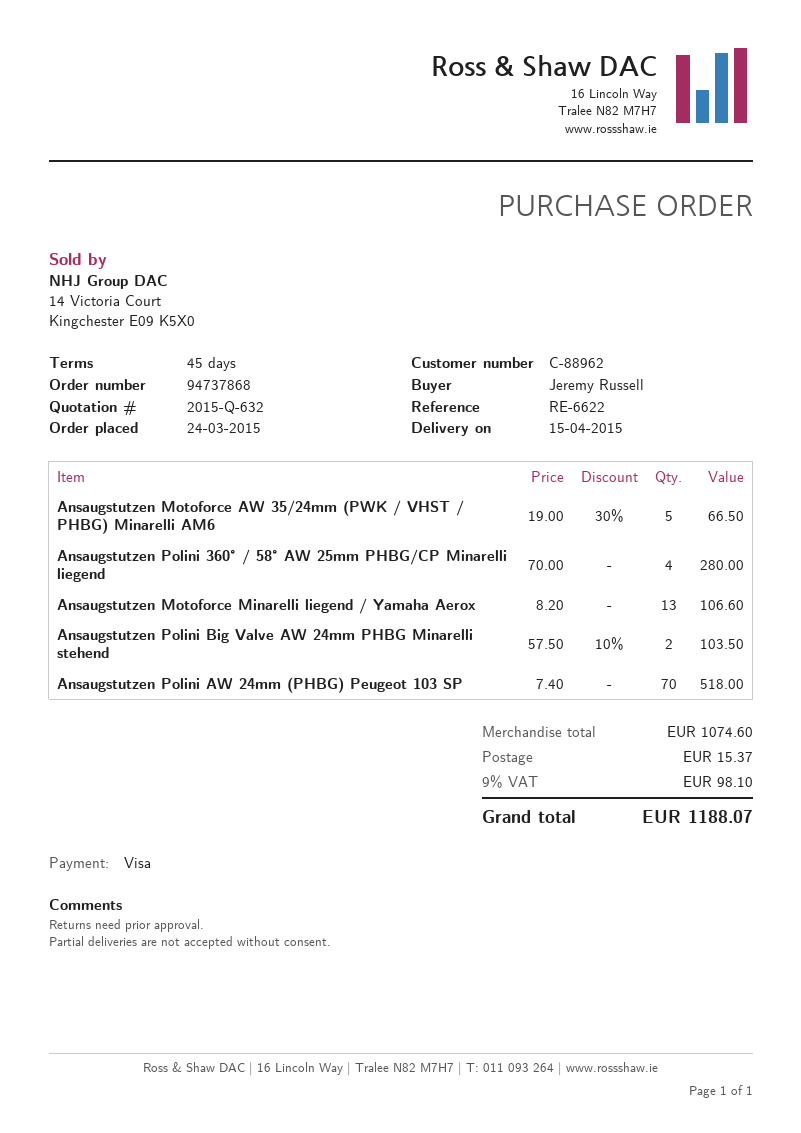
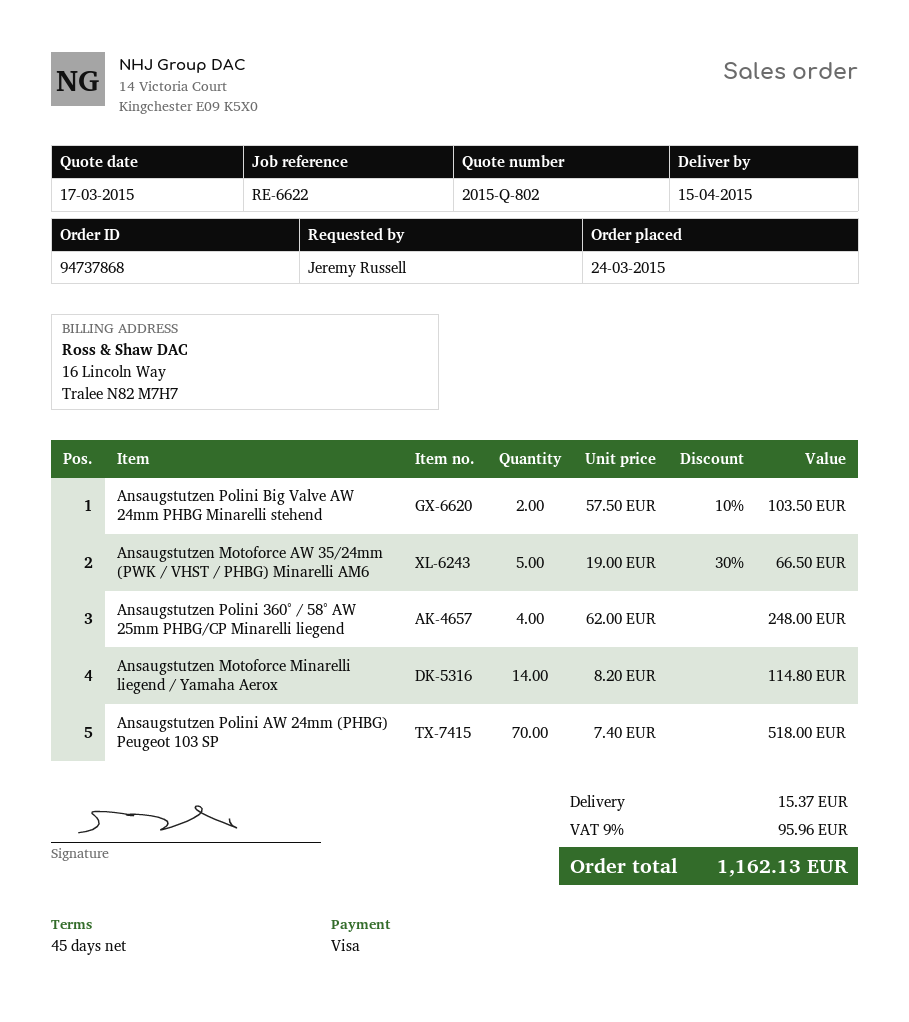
quote number: 2015-Q-632 -> 2015-Q-802
Ansaugstutzen Polini 360° / 58° AW 25mm PHBG/CP Minarelli liegend: 4 x 70.00 = 280.00 -> 4 x 62.00 = 248.00
Ansaugstutzen Motoforce Minarelli liegend / Yamaha Aerox: 13 x 8.20 = 106.60 -> 14 x 8.20 = 114.80
tax: 9% = 98.10 -> 9% = 95.96
total: 1188.07 -> 1162.13

